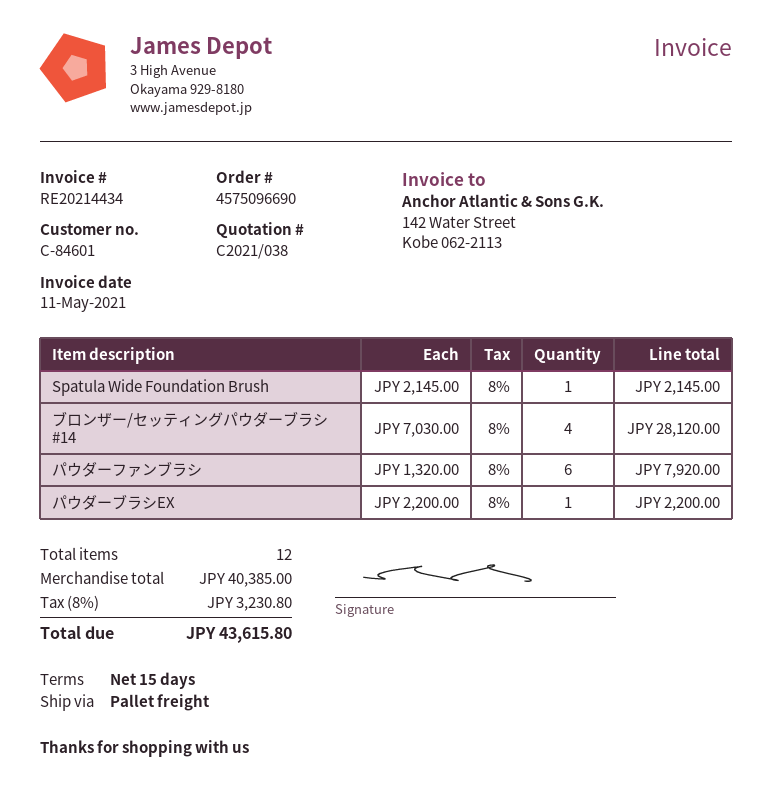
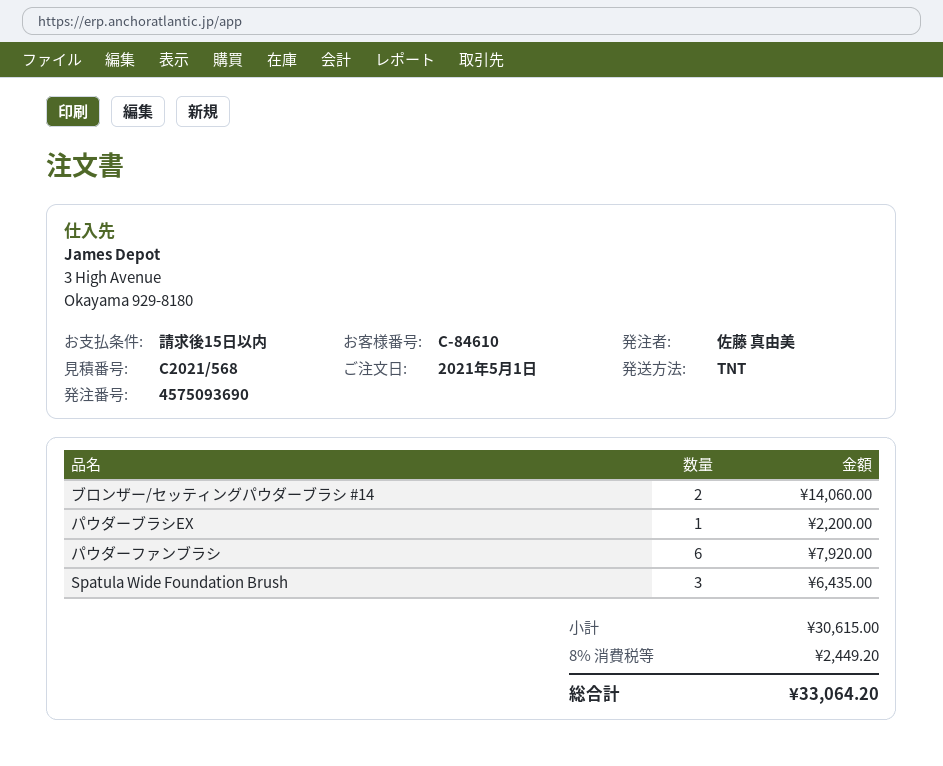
quote number: C2021/038 -> C2021/568
order number: 4575096690 -> 4575093690
customer number: C-84601 -> C-84610
shipping method: pallet freight -> TNT
Spatula Wide Foundation Brush: 1 for 2145.00 -> 3 for 6435.00
ブロンザー/セッティングパウダーブラシ #14: 4 for 28120.00 -> 2 for 14060.00
subtotal: 40385.00 -> 30615.00
tax: 8% = 3230.80 -> 8% = 2449.20
total: 43615.80 -> 33064.20

